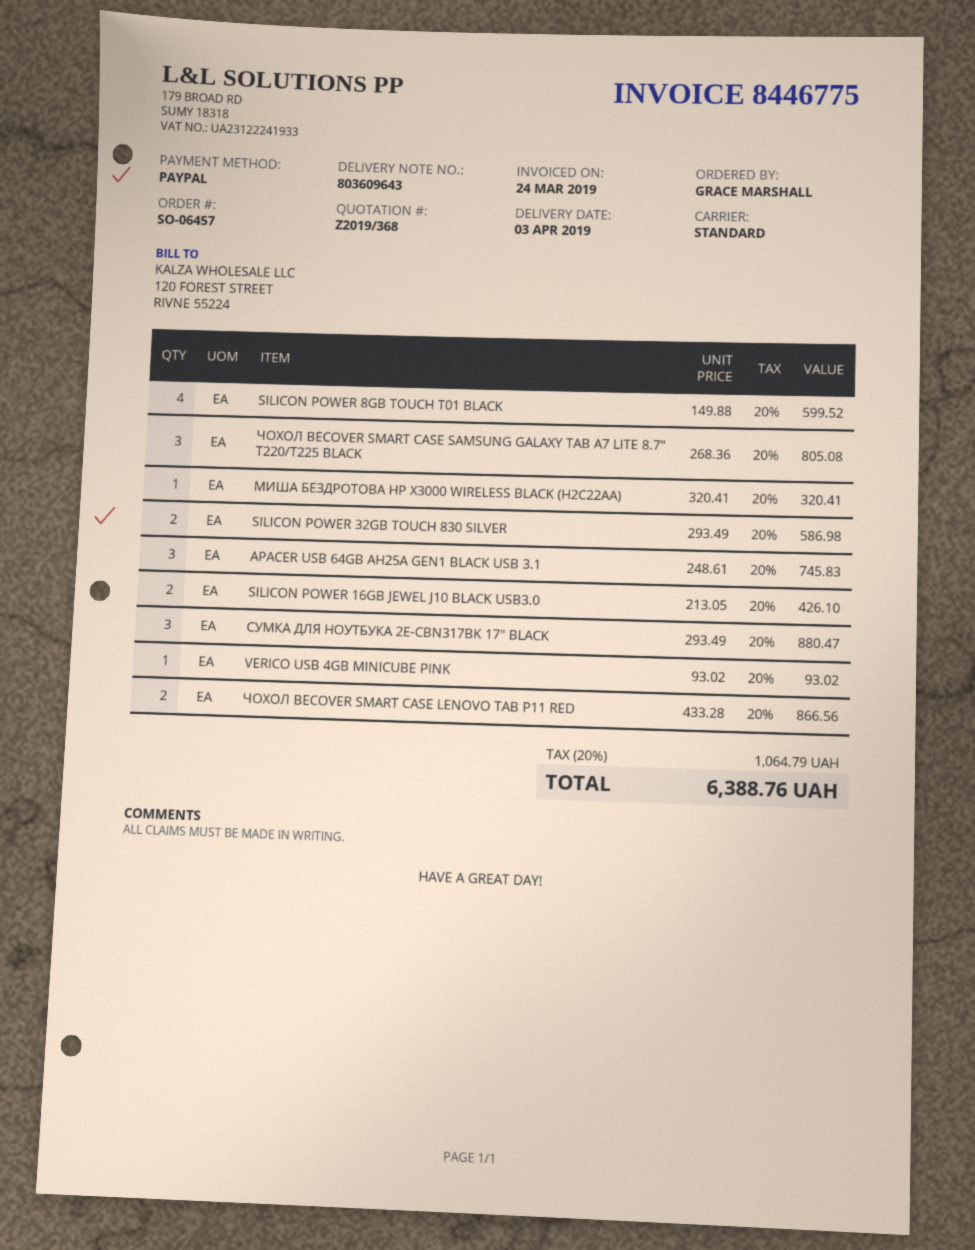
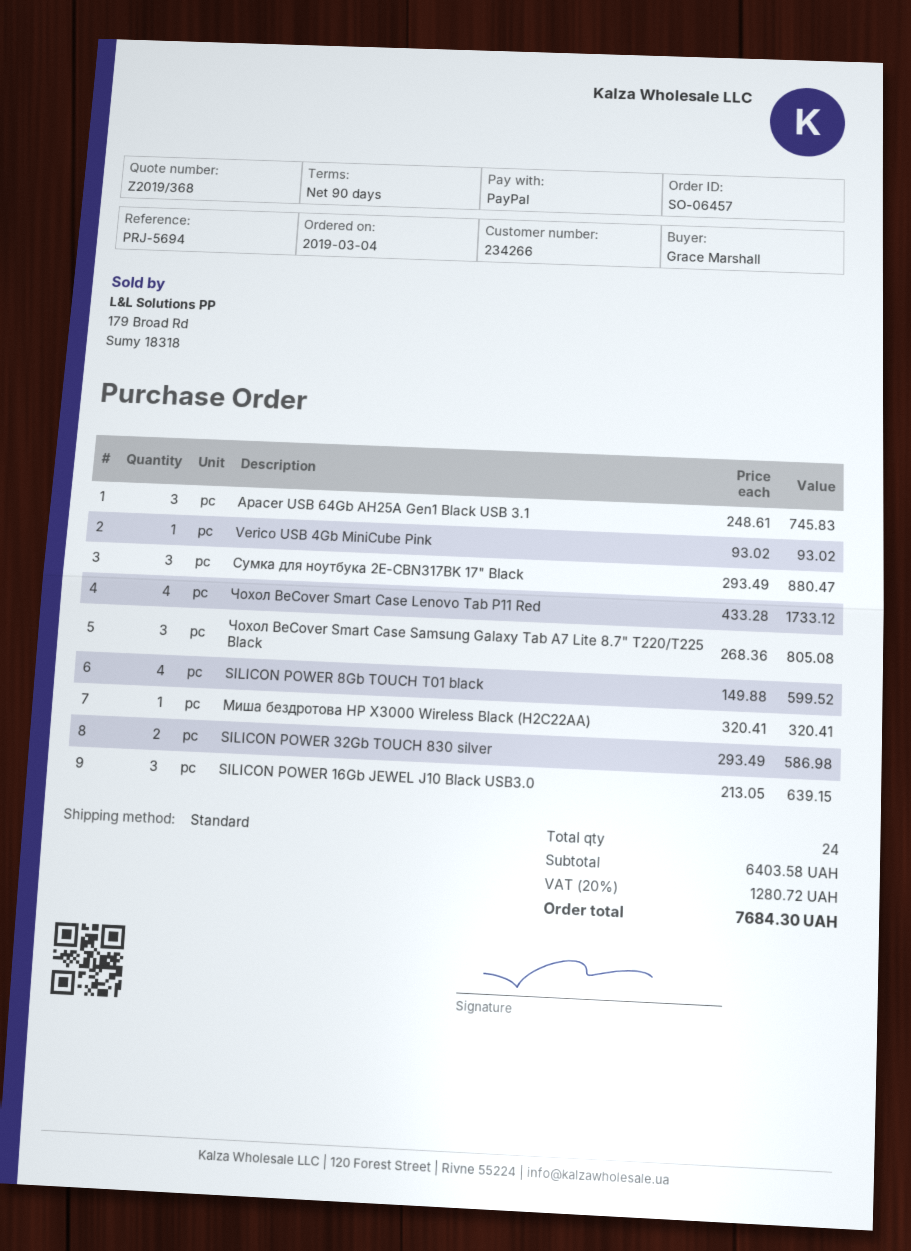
SILICON POWER 16GB JEWEL J10 BLACK USB3.0: 2 x 213.05 = 426.10 -> 3 x 213.05 = 639.15
ЧОХОЛ BECOVER SMART CASE LENOVO TAB P11 RED: 2 x 433.28 = 866.56 -> 4 x 433.28 = 1733.12
tax: 20% = 1064.79 -> 20% = 1280.72
total: 6388.76 -> 7684.30

